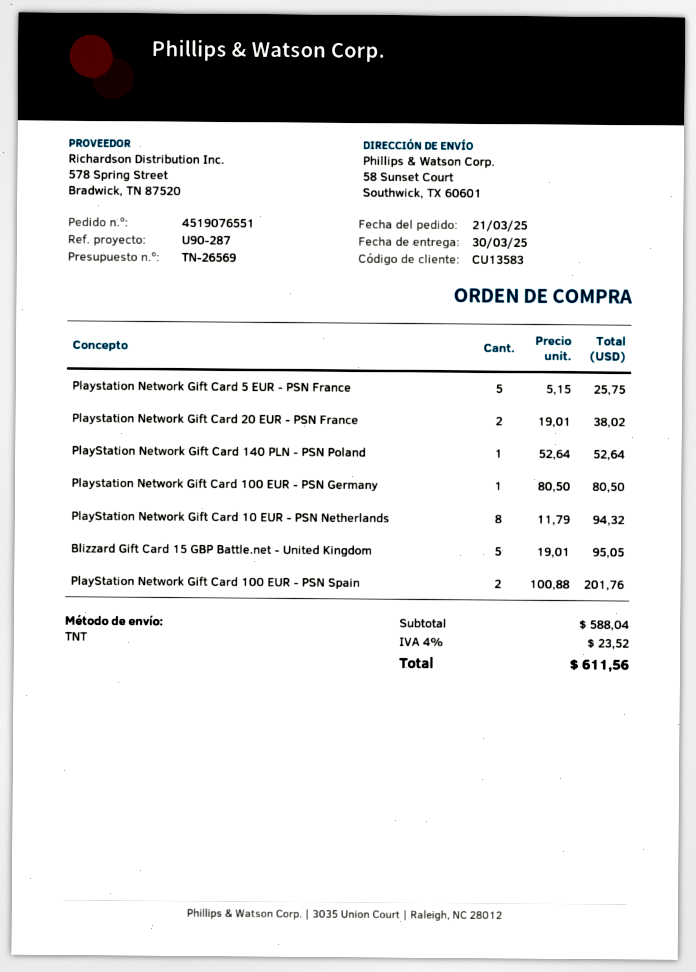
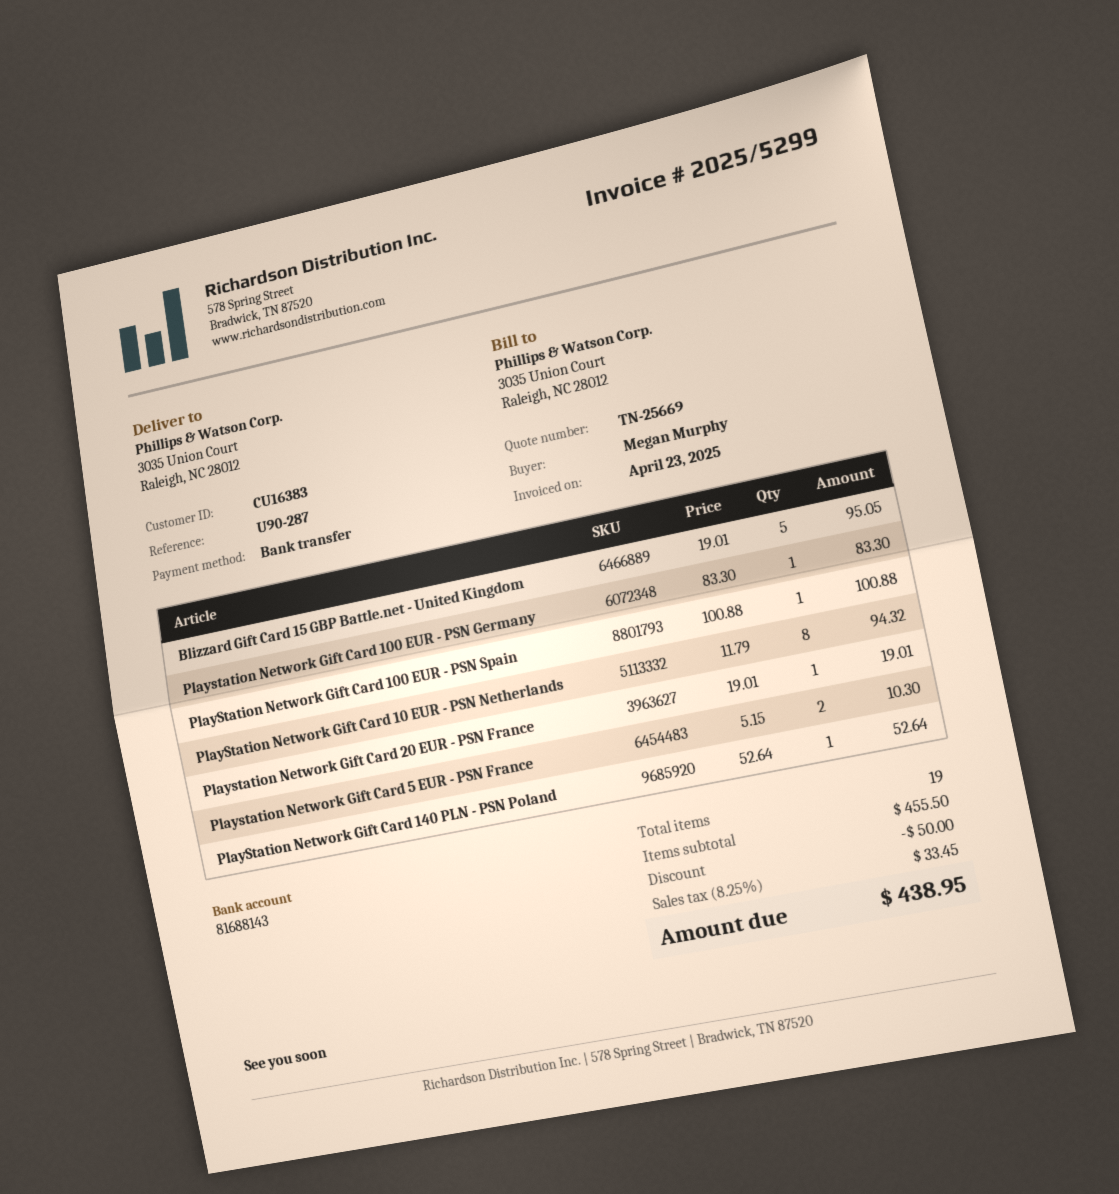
quote number: TN-26569 -> TN-25669
customer number: CU13583 -> CU16383
ship to: 58 Sunset Court, Southwick, TX 60601 -> 3035 Union Court, Raleigh, NC 28012
Playstation Network Gift Card 5 EUR - PSN France: 5 x 5.15 = 25.75 -> 2 x 5.15 = 10.30
Playstation Network Gift Card 20 EUR - PSN France: 2 x 19.01 = 38.02 -> 1 x 19.01 = 19.01
Playstation Network Gift Card 100 EUR - PSN Germany: 1 x 80.50 = 80.50 -> 1 x 83.30 = 83.30
PlayStation Network Gift Card 100 EUR - PSN Spain: 2 x 100.88 = 201.76 -> 1 x 100.88 = 100.88
subtotal: 588.04 -> 455.50
discount: none -> 50.00
tax: 4% = 23.52 -> 8.25% = 33.45
total: 611.56 -> 438.95

